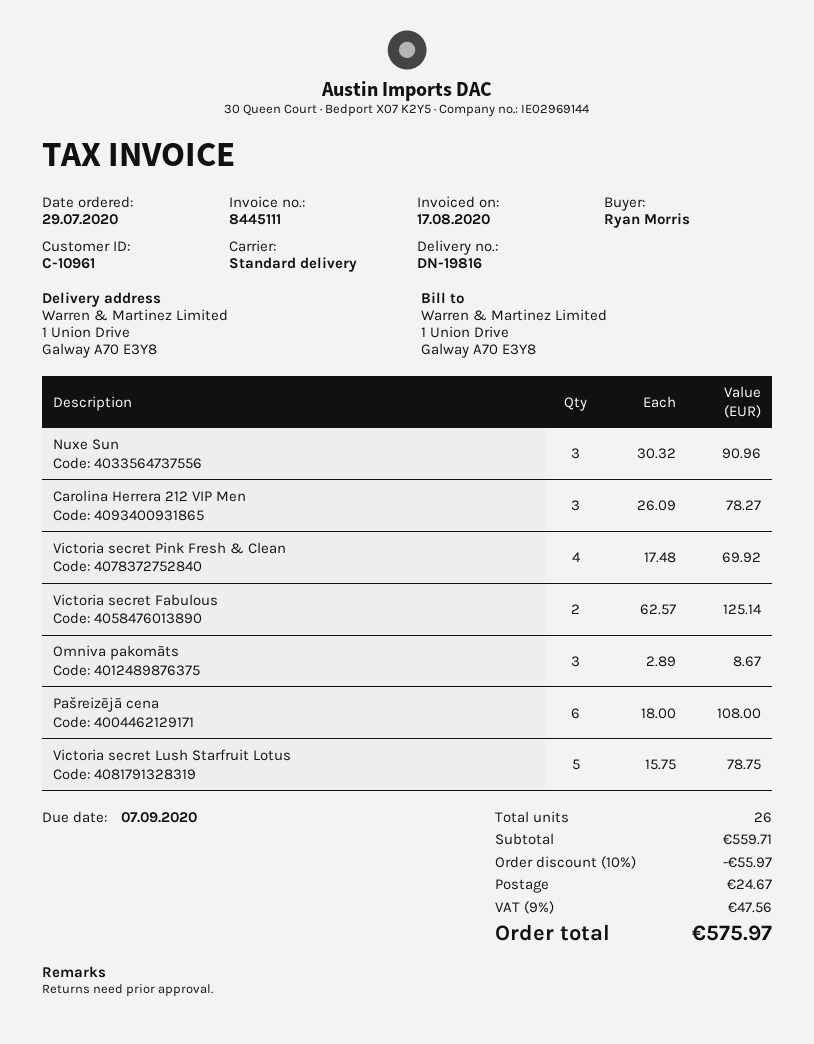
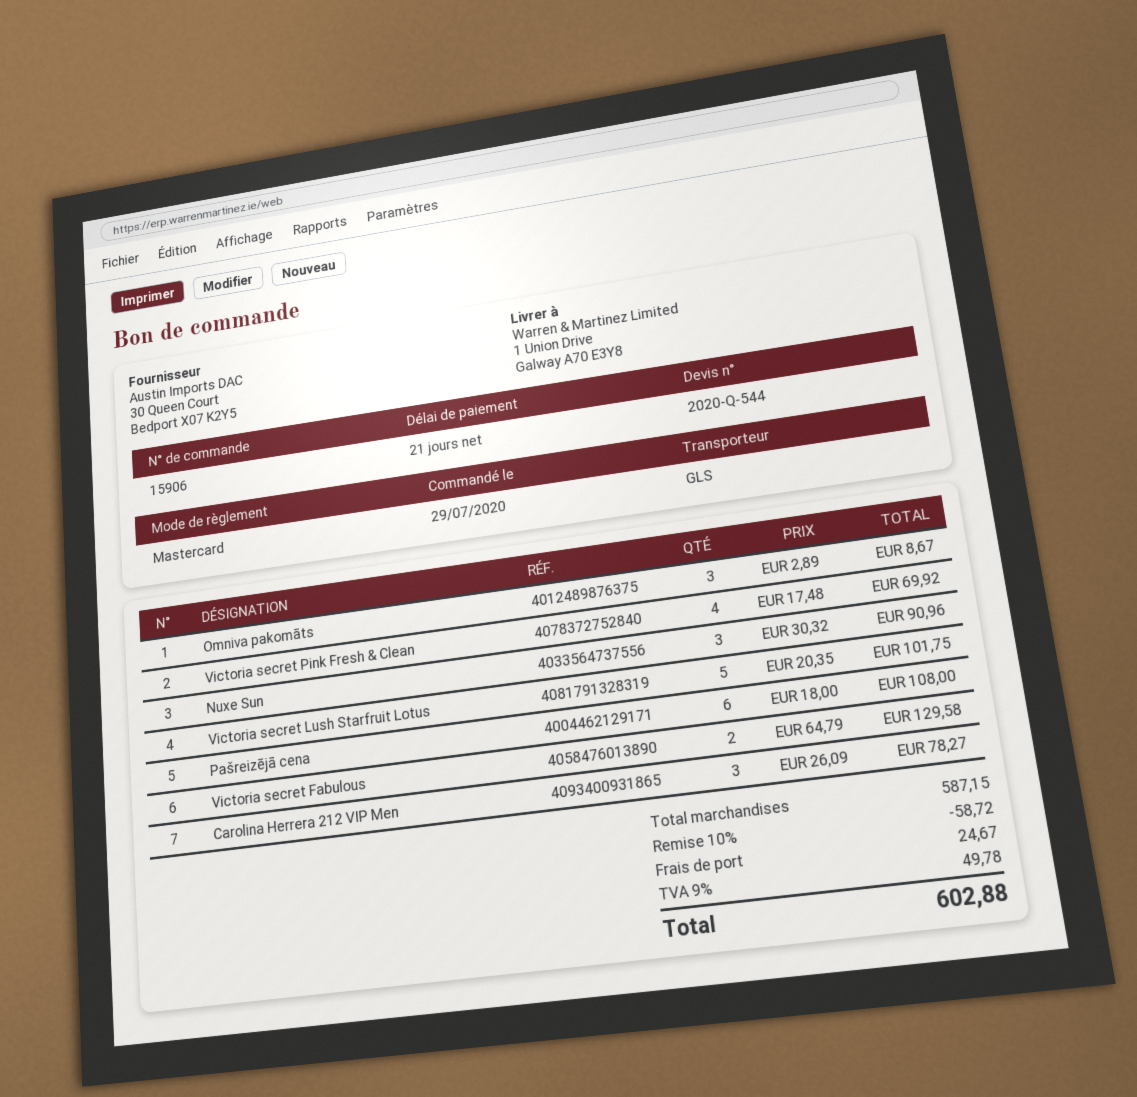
shipping method: standard -> GLS
Victoria secret Fabulous: 2 x 62.57 = 125.14 -> 2 x 64.79 = 129.58
Victoria secret Lush Starfruit Lotus: 5 x 15.75 = 78.75 -> 5 x 20.35 = 101.75
subtotal: 559.71 -> 587.15
discount: 10% = 55.97 -> 10% = 58.72
tax: 9% = 47.56 -> 9% = 49.78
total: 575.97 -> 602.88

